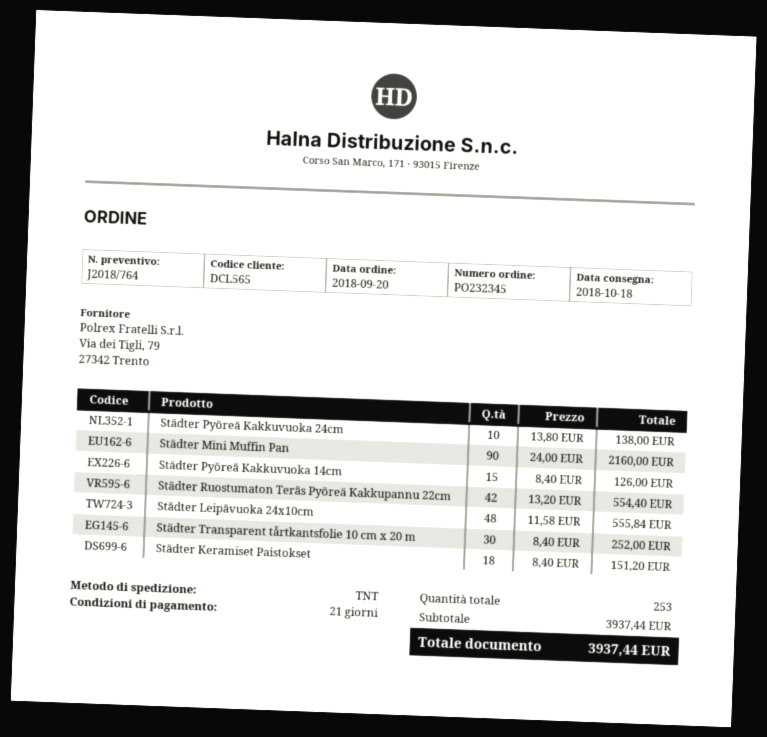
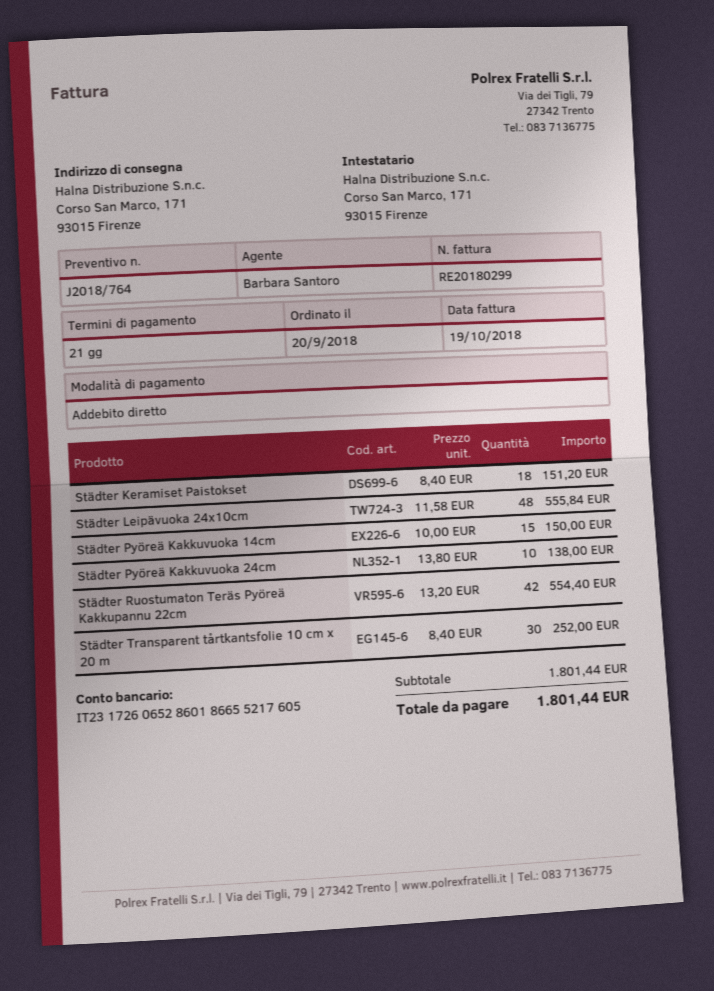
Städter Mini Muffin Pan: 90 x 24.00 = 2160.00 -> none
Städter Pyöreä Kakkuvuoka 14cm: 15 x 8.40 = 126.00 -> 15 x 10.00 = 150.00
subtotal: 3937.44 -> 1801.44
total: 3937.44 -> 1801.44

